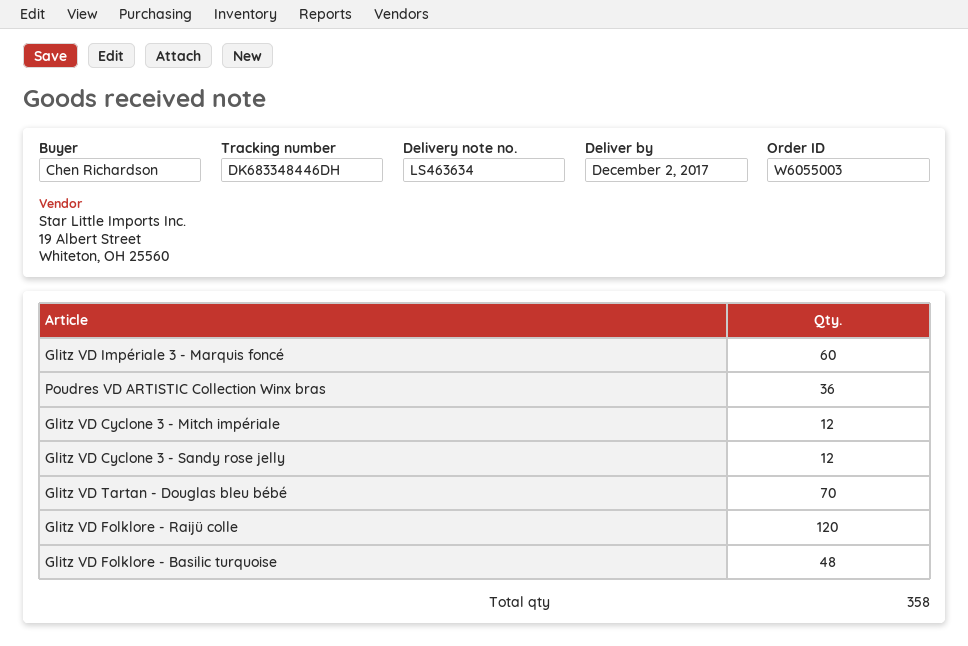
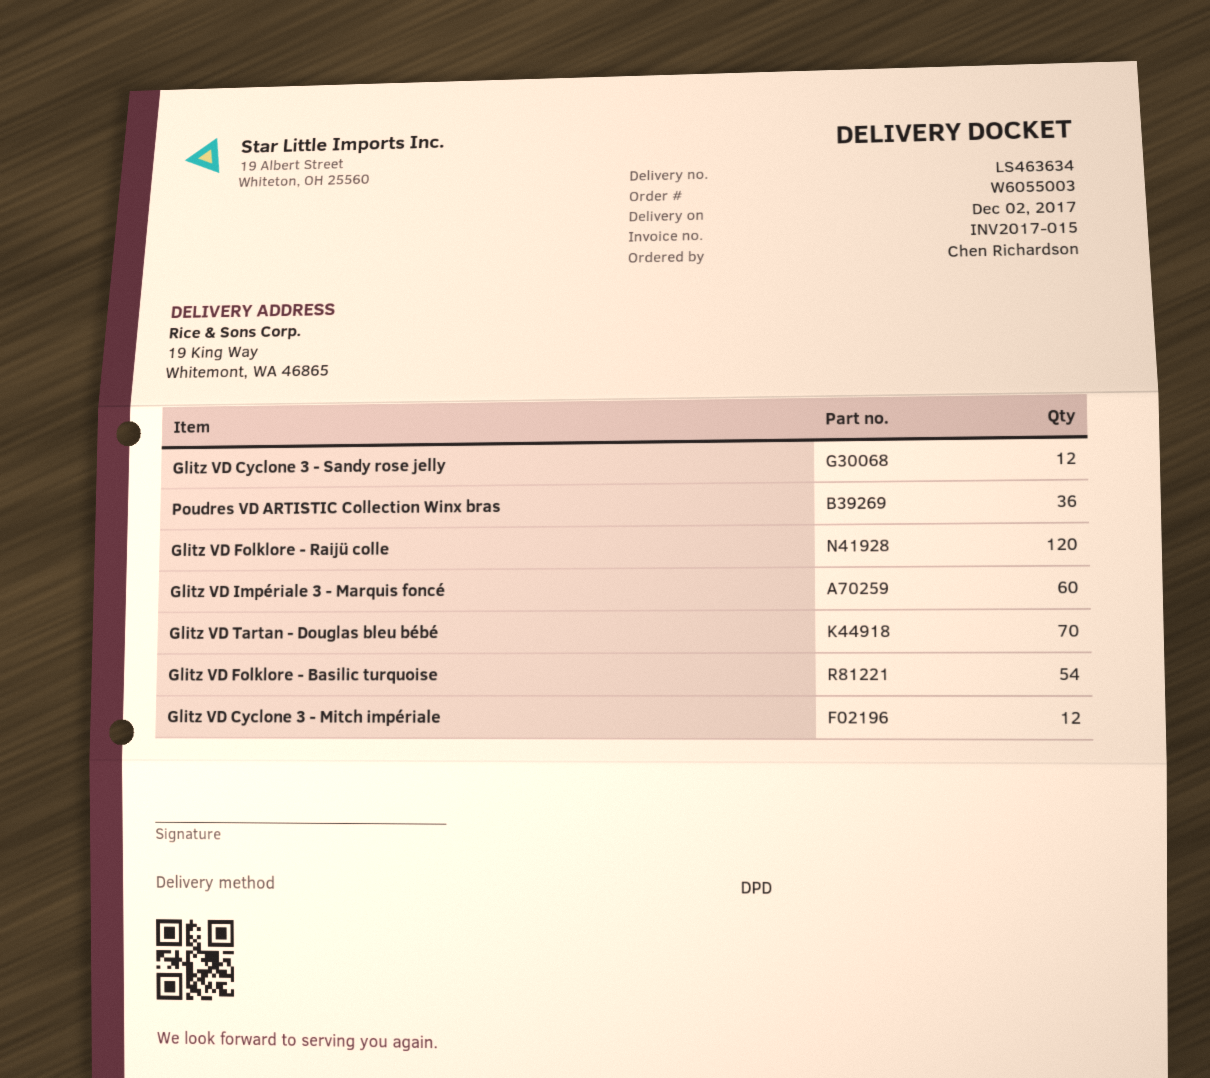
Glitz VD Folklore - Basilic turquoise: 48 -> 54

